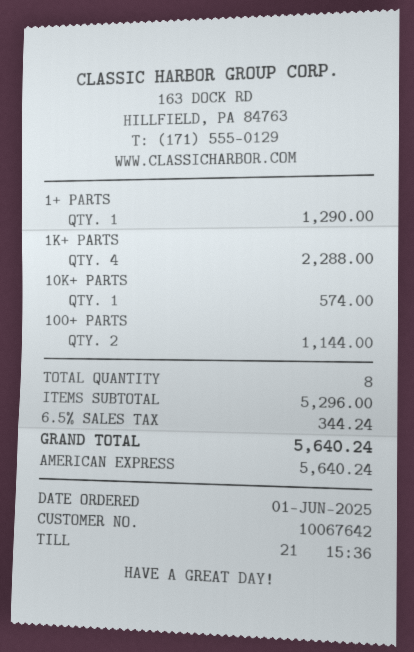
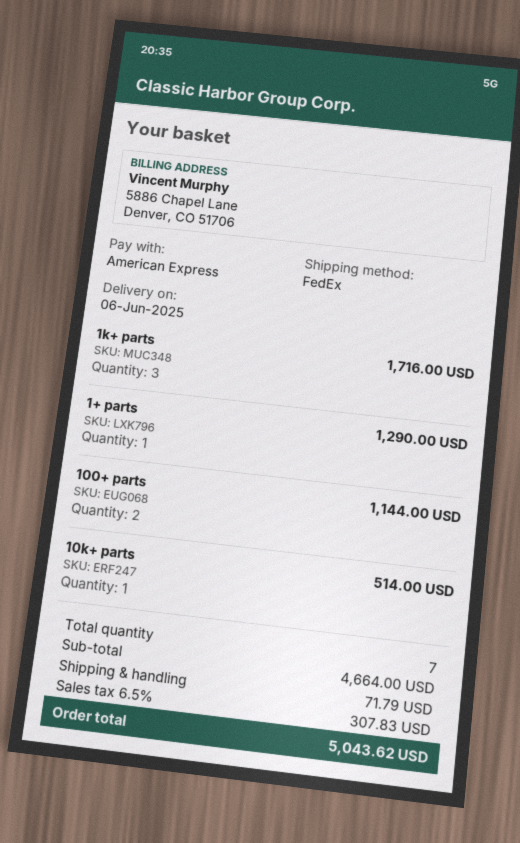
1K+ PARTS: 4 for 2288.00 -> 3 for 1716.00
10K+ PARTS: 1 for 574.00 -> 1 for 514.00
total quantity: 8 -> 7
subtotal: 5296.00 -> 4664.00
shipping: none -> 71.79
tax: 6.5% = 344.24 -> 6.5% = 307.83
total: 5640.24 -> 5043.62

